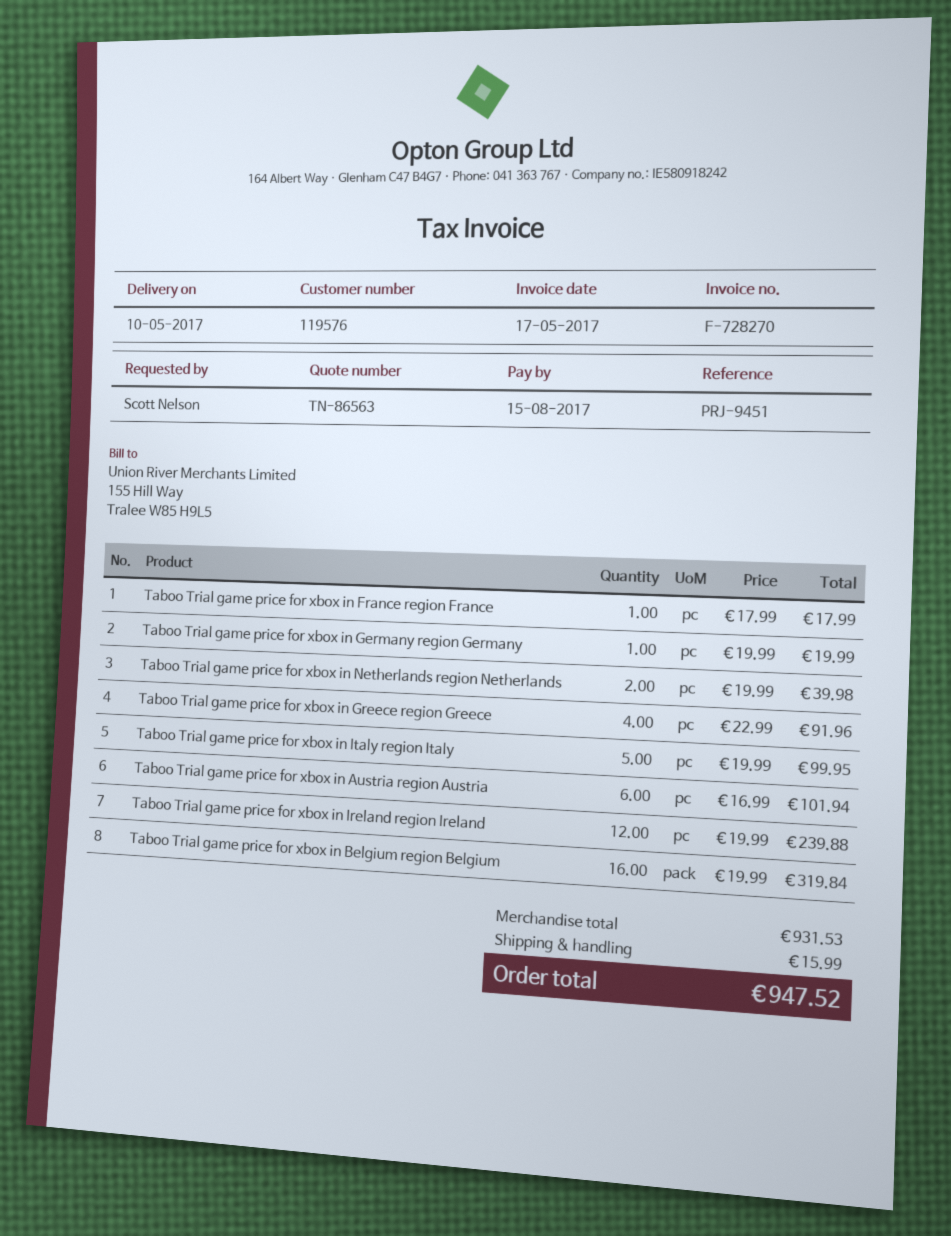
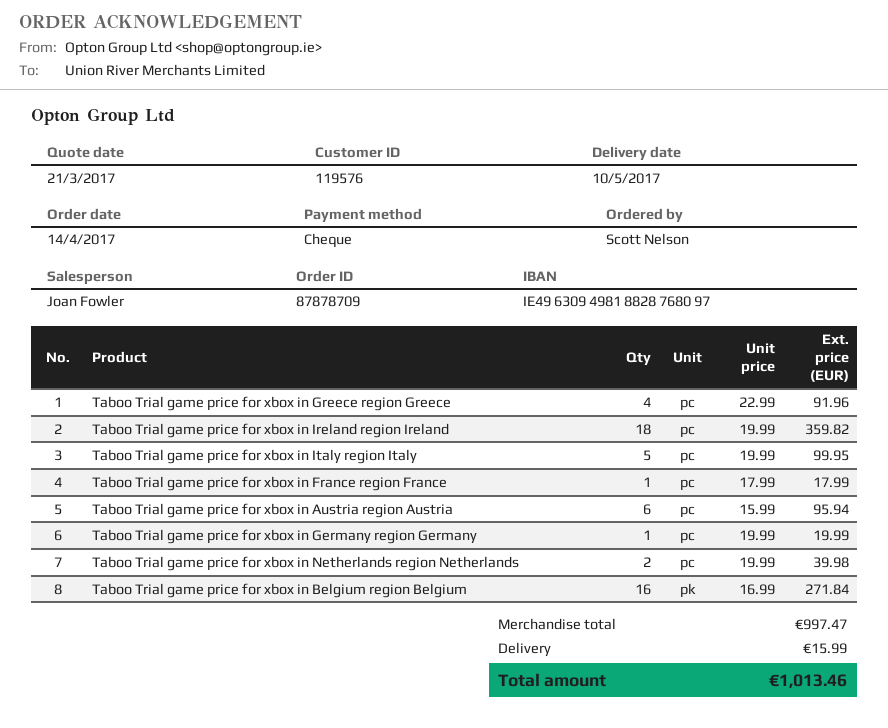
Taboo Trial game price for xbox in Austria region Austria: 6 x 16.99 = 101.94 -> 6 x 15.99 = 95.94
Taboo Trial game price for xbox in Ireland region Ireland: 12 x 19.99 = 239.88 -> 18 x 19.99 = 359.82
Taboo Trial game price for xbox in Belgium region Belgium: 16 x 19.99 = 319.84 -> 16 x 16.99 = 271.84
subtotal: 931.53 -> 997.47
total: 947.52 -> 1013.46

